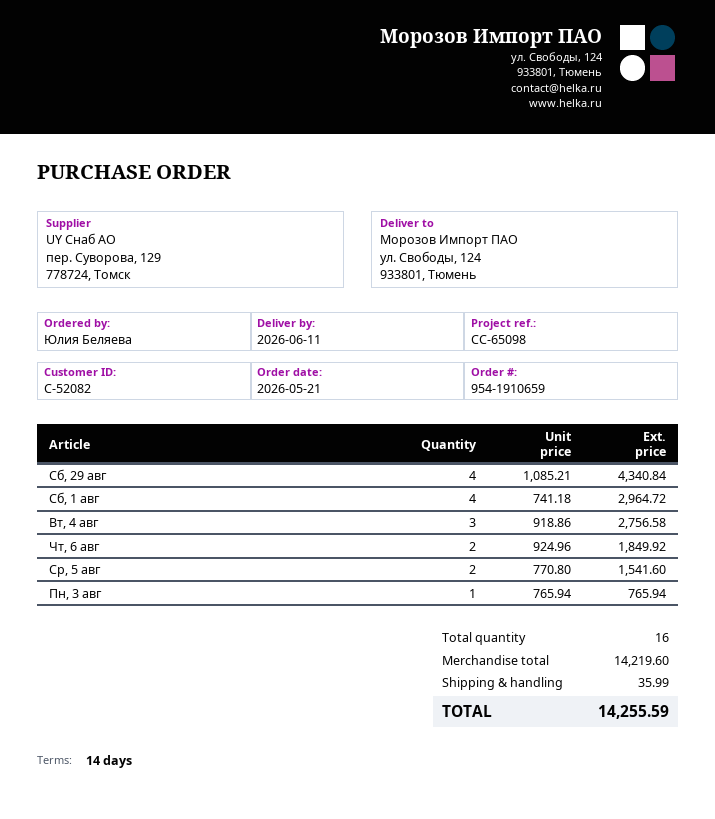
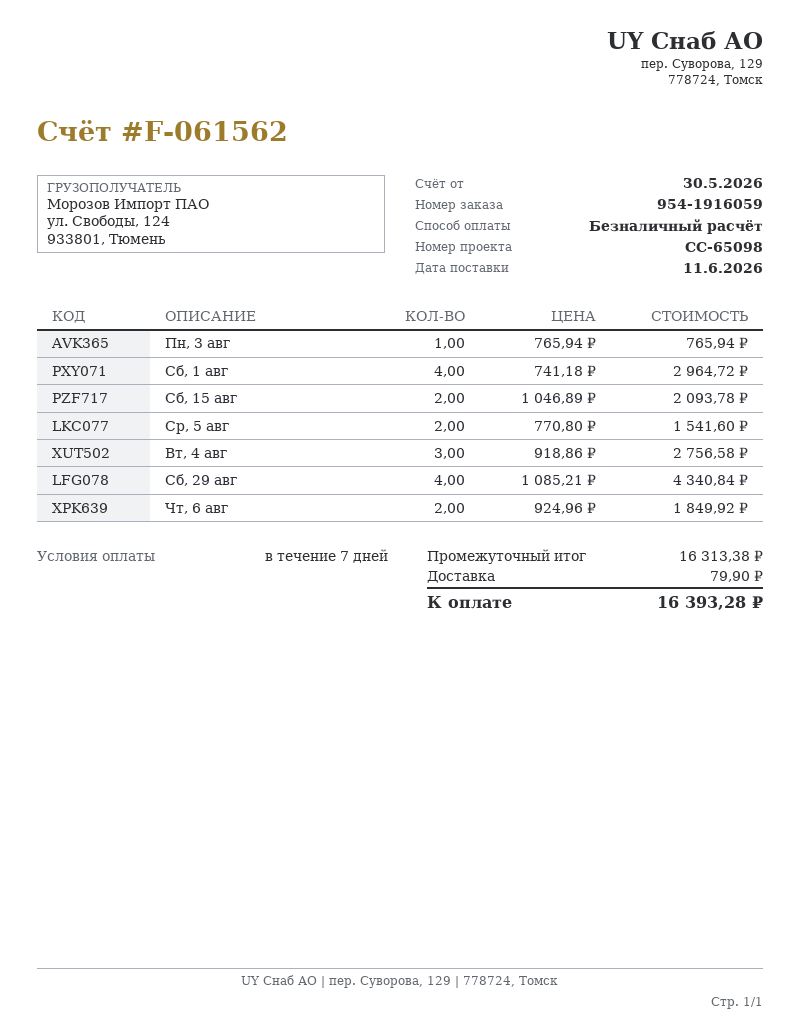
order number: 954-1910659 -> 954-1916059
payment terms: 14 days -> 7 days
Сб, 15 авг: none -> 2 x 1046.89 = 2093.78
subtotal: 14219.60 -> 16313.38
shipping: 35.99 -> 79.90
total: 14255.59 -> 16393.28

